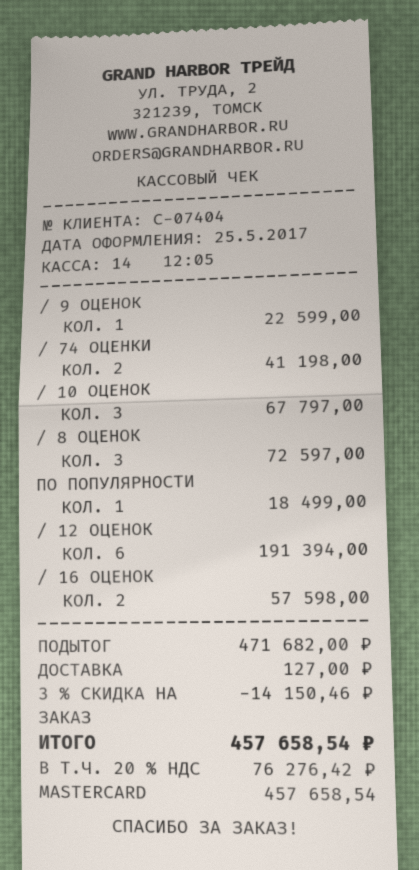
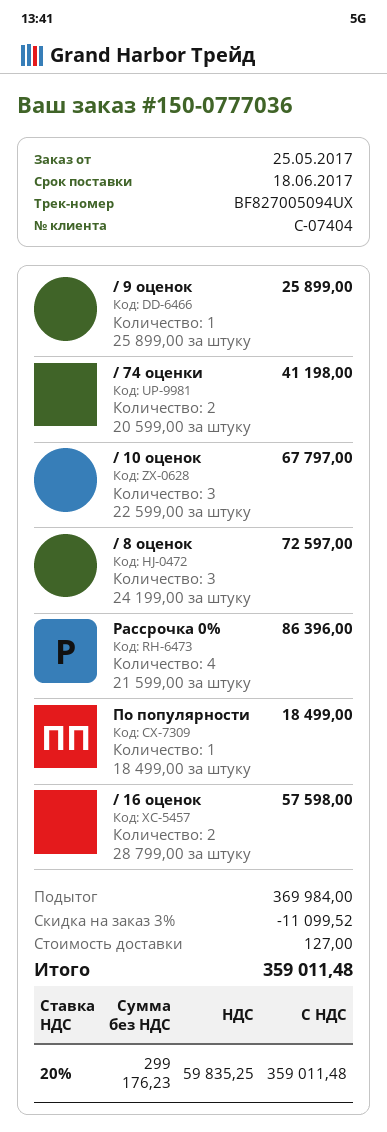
/ 9 ОЦЕНОК: 1 for 22599.00 -> 1 for 25899.00
/ 12 ОЦЕНОК: 6 for 191394.00 -> none
Рассрочка 0%: none -> 4 for 86396.00
subtotal: 471682.00 -> 369984.00
discount: 3% = 14150.46 -> 3% = 11099.52
tax: 20% = 76276.42 -> 20% = 59835.25
total: 457658.54 -> 359011.48

